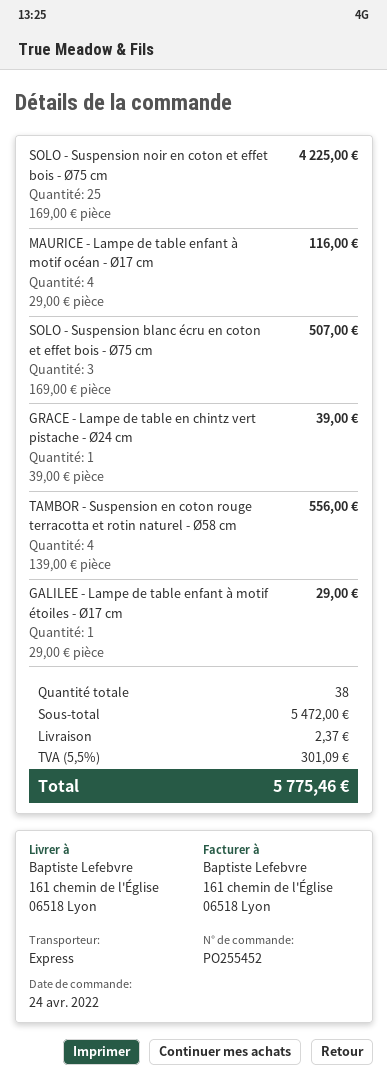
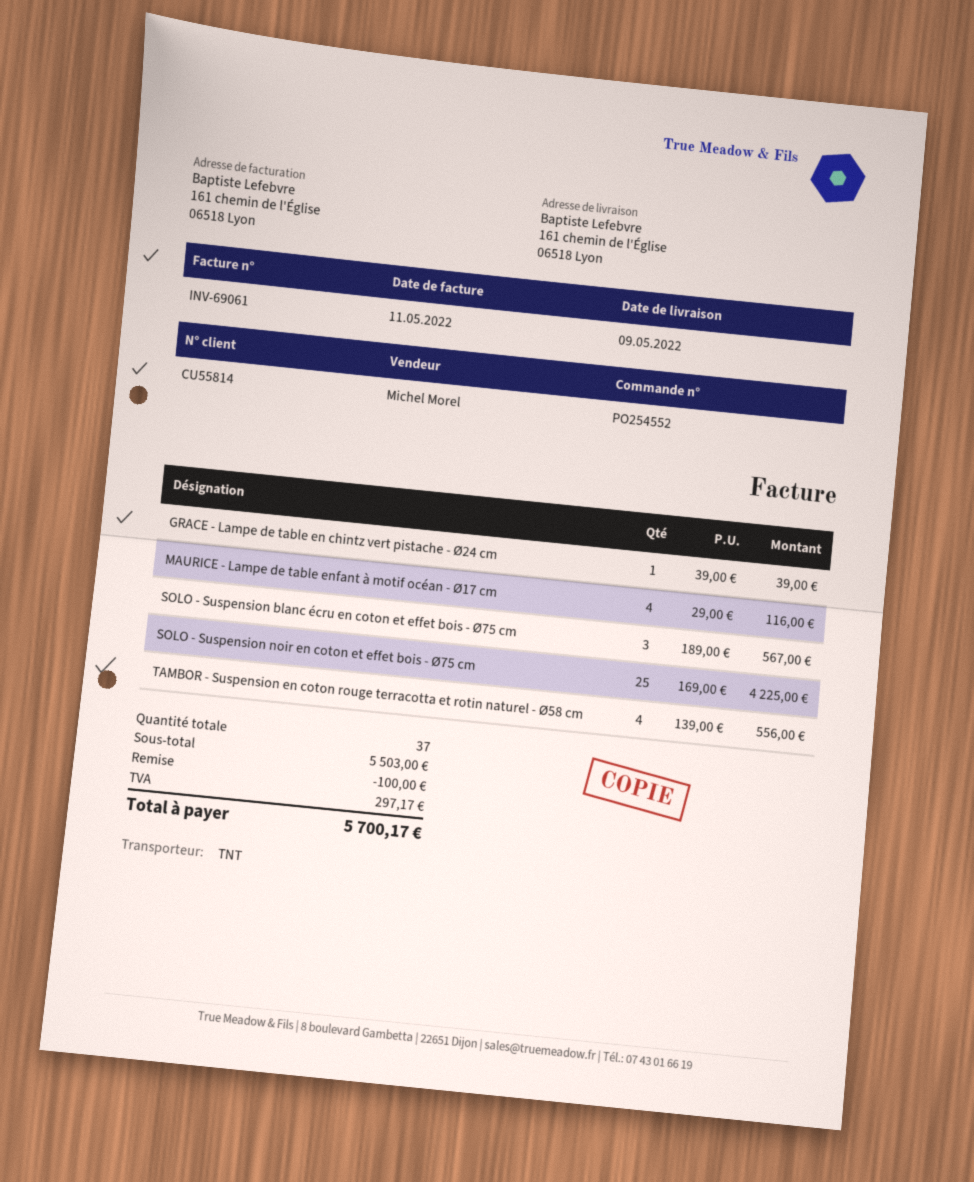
order number: PO255452 -> PO254552
shipping method: express -> TNT
SOLO - Suspension blanc écru en coton et effet bois - Ø75 cm: 3 x 169.00 = 507.00 -> 3 x 189.00 = 567.00
GALILEE - Lampe de table enfant à motif étoiles - Ø17 cm: 1 x 29.00 = 29.00 -> none
total quantity: 38 -> 37
subtotal: 5472.00 -> 5503.00
discount: none -> 100.00
shipping: 2.37 -> none
tax: 301.09 -> 297.17
total: 5775.46 -> 5700.17

